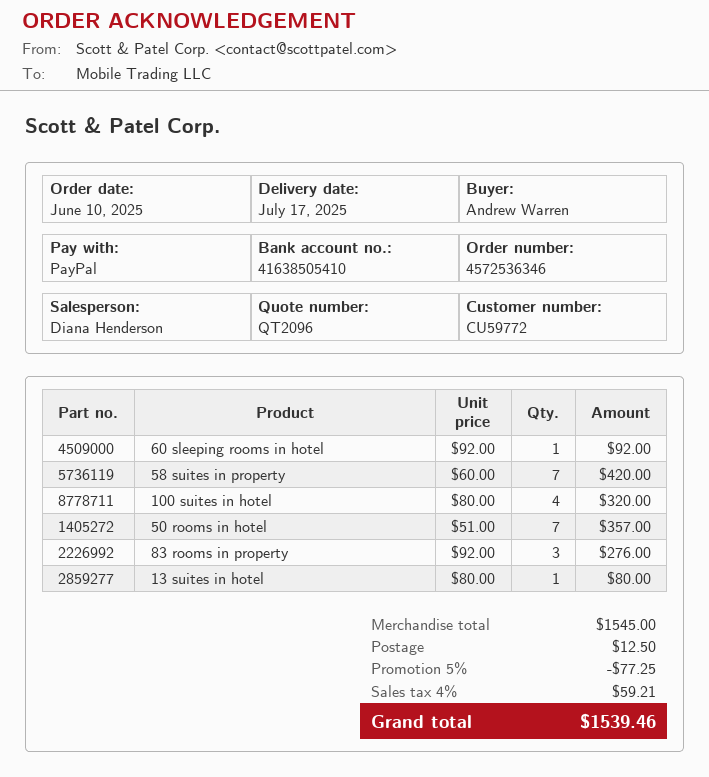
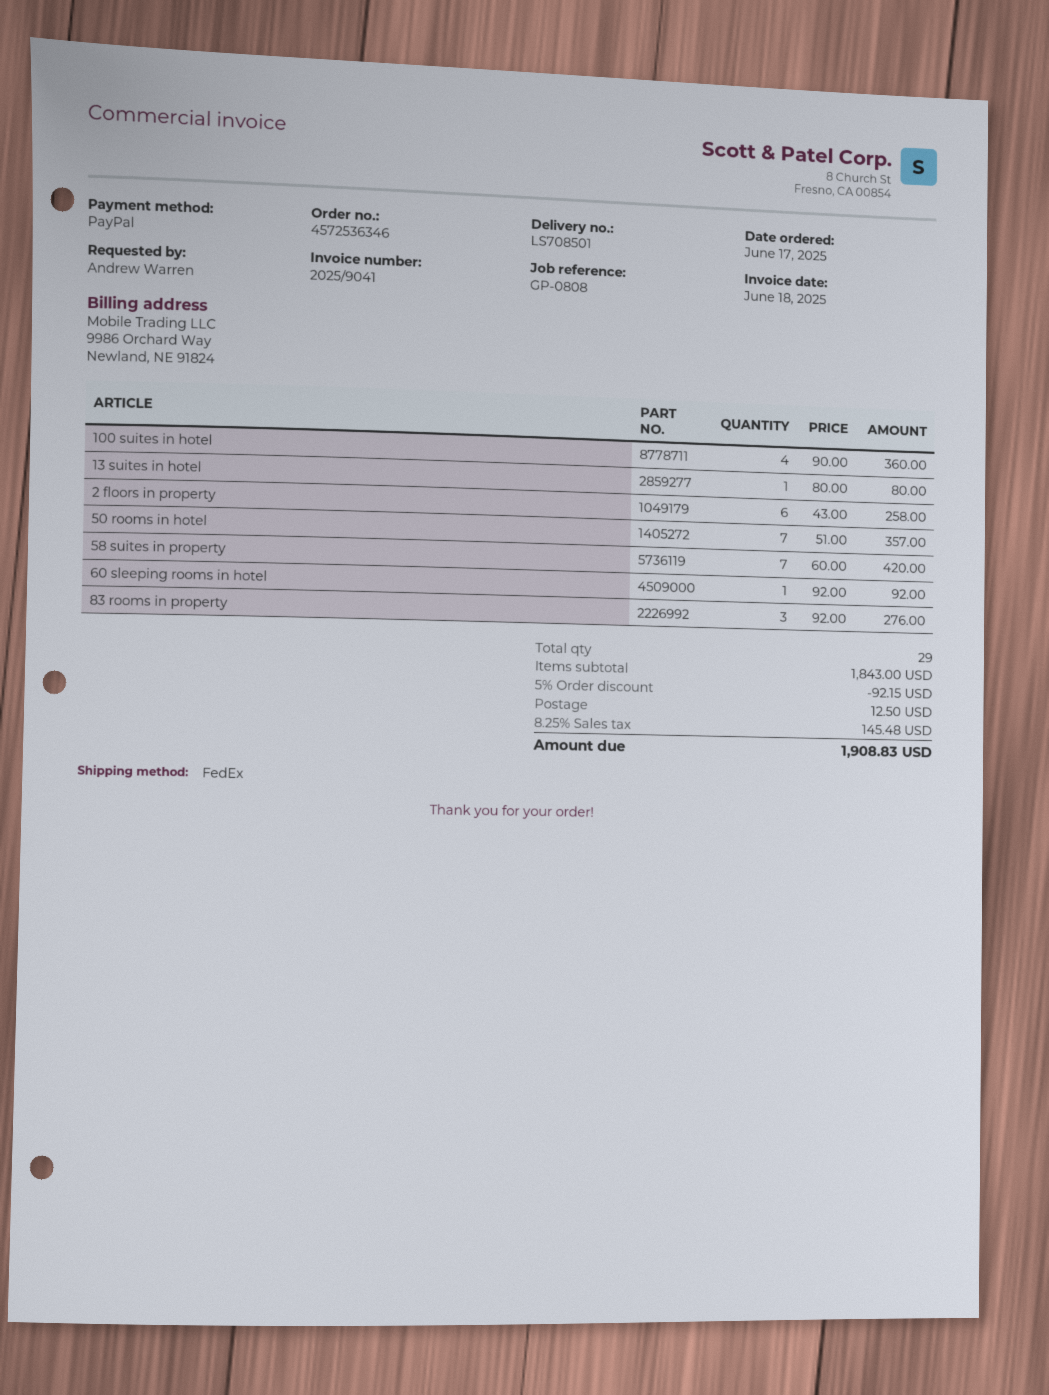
order date: 2025-06-10 -> 2025-06-17
100 suites in hotel: 4 x 80.00 = 320.00 -> 4 x 90.00 = 360.00
2 floors in property: none -> 6 x 43.00 = 258.00
subtotal: 1545.00 -> 1843.00
discount: 5% = 77.25 -> 5% = 92.15
tax: 4% = 59.21 -> 8.25% = 145.48
total: 1539.46 -> 1908.83

